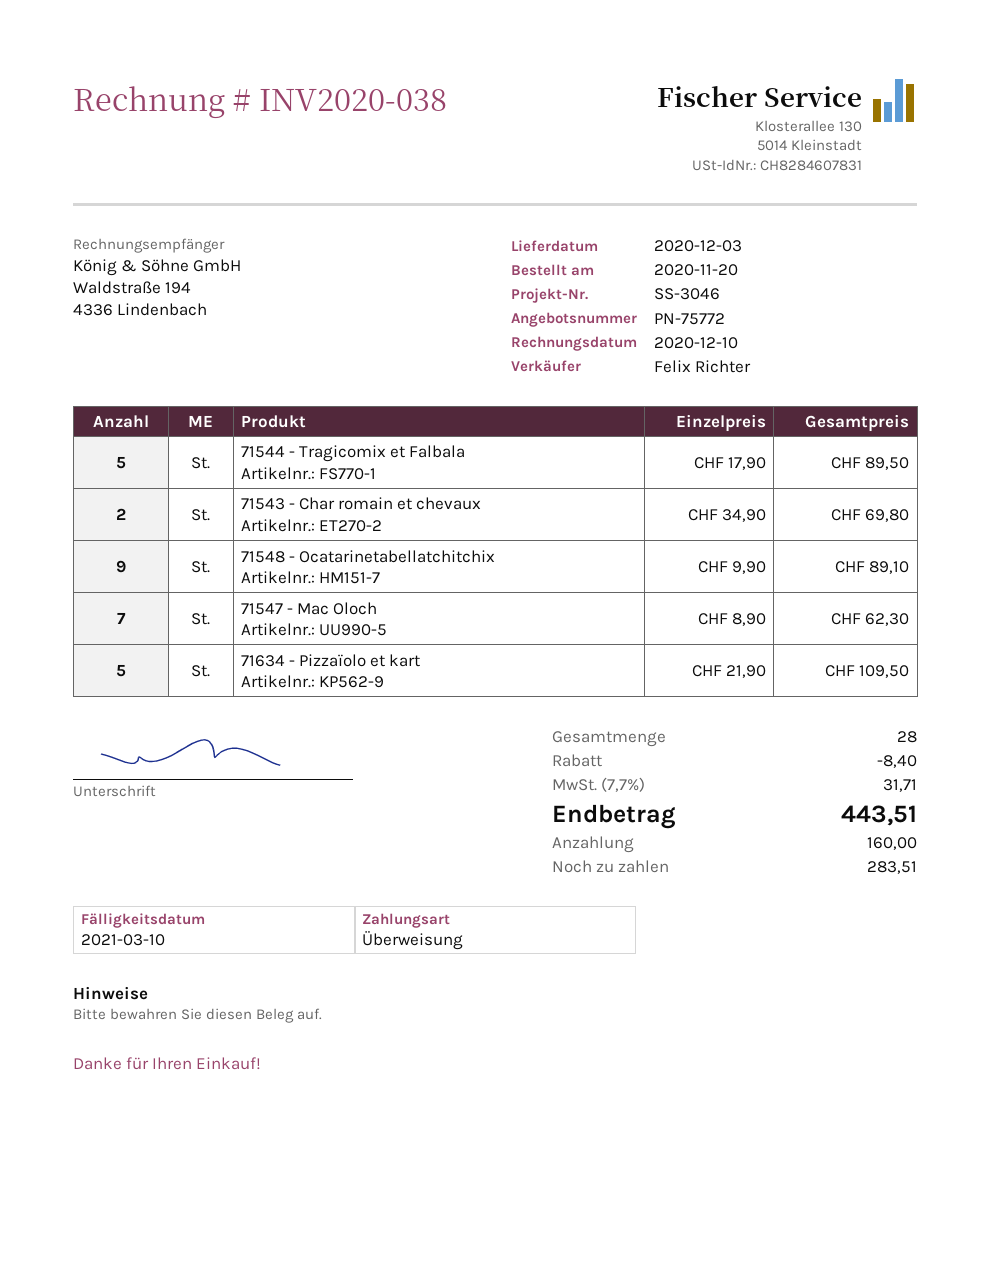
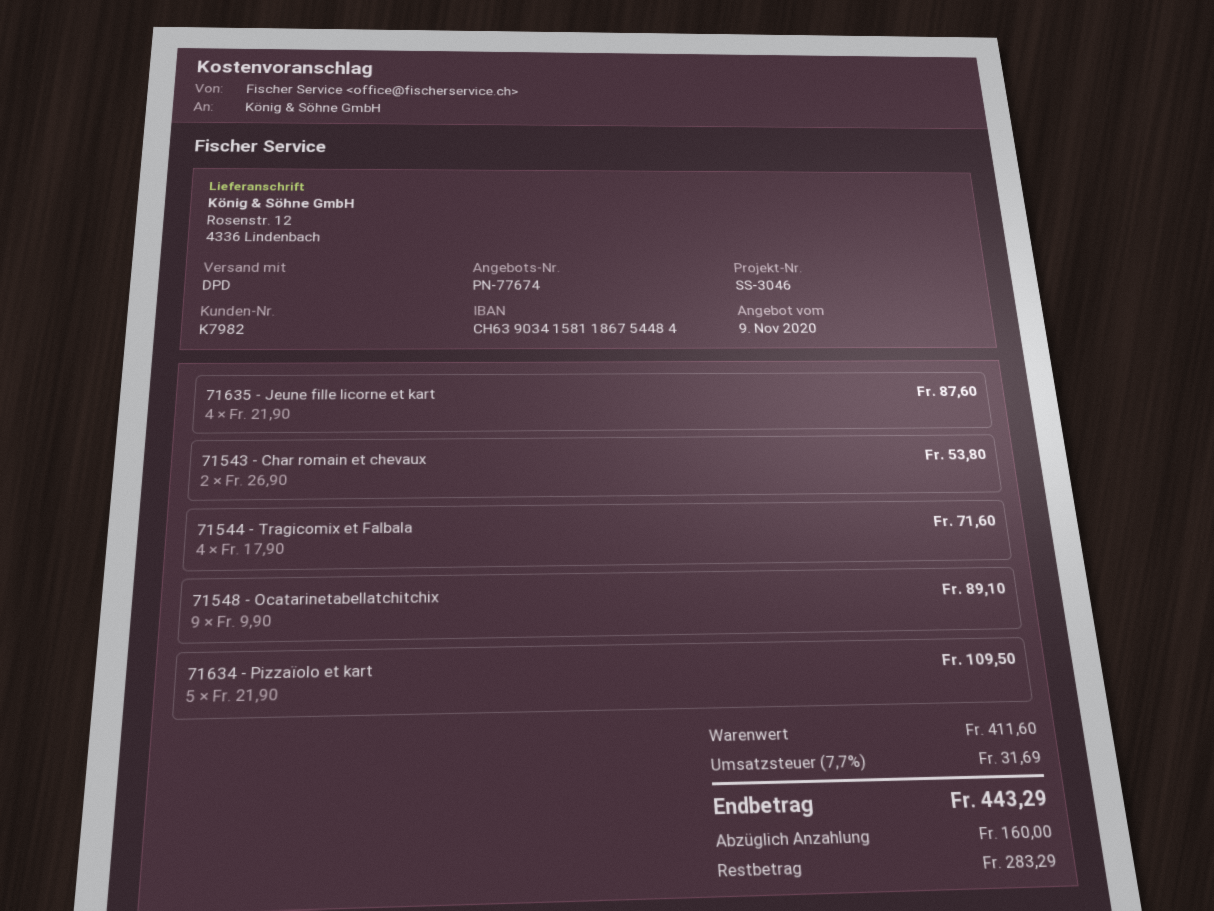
quote number: PN-75772 -> PN-77674
71544 - Tragicomix et Falbala: 5 x 17.90 = 89.50 -> 4 x 17.90 = 71.60
71543 - Char romain et chevaux: 2 x 34.90 = 69.80 -> 2 x 26.90 = 53.80
71547 - Mac Oloch: 7 x 8.90 = 62.30 -> none
71635 - Jeune fille licorne et kart: none -> 4 x 21.90 = 87.60
discount: 8.40 -> none
tax: 7.7% = 31.71 -> 7.7% = 31.69
total: 443.51 -> 443.29
balance: 283.51 -> 283.29

